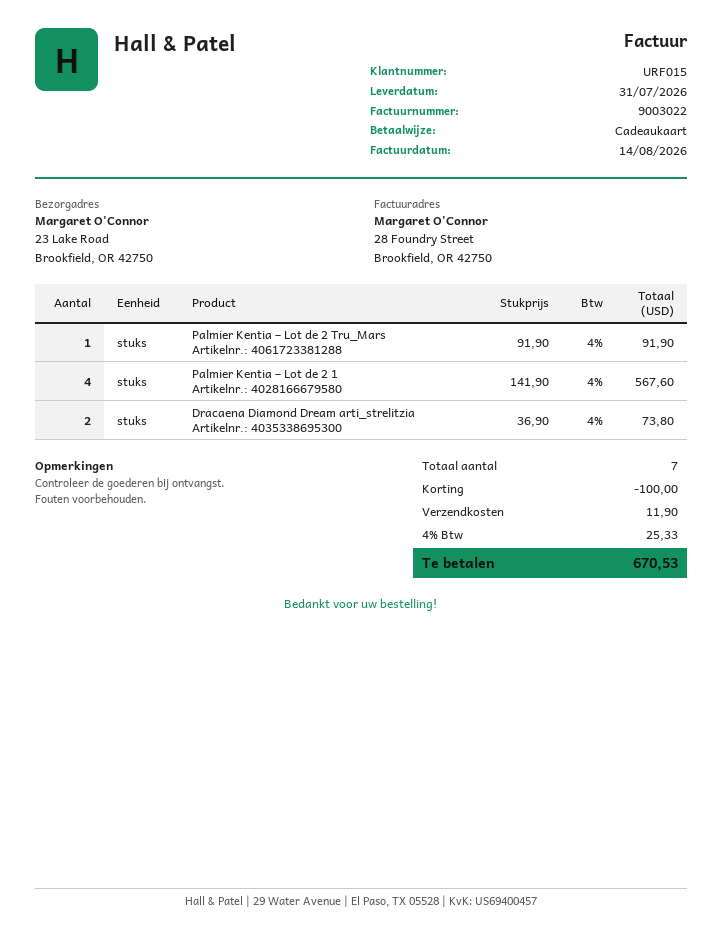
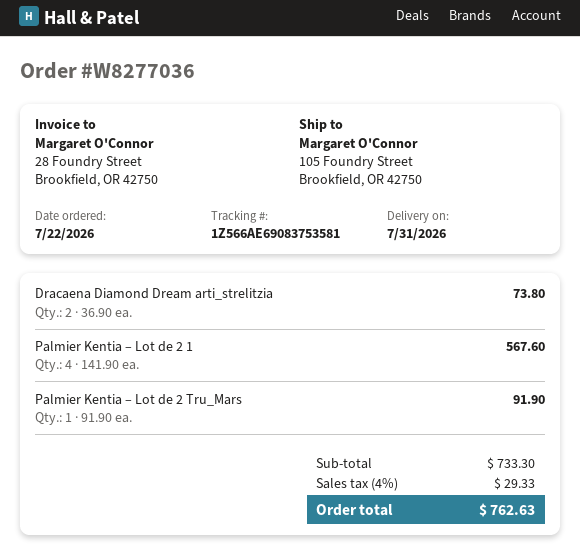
ship to: 23 Lake Road, Brookfield, OR 42750 -> 105 Foundry Street, Brookfield, OR 42750
discount: 100.00 -> none
shipping: 11.90 -> none
tax: 4% = 25.33 -> 4% = 29.33
total: 670.53 -> 762.63

